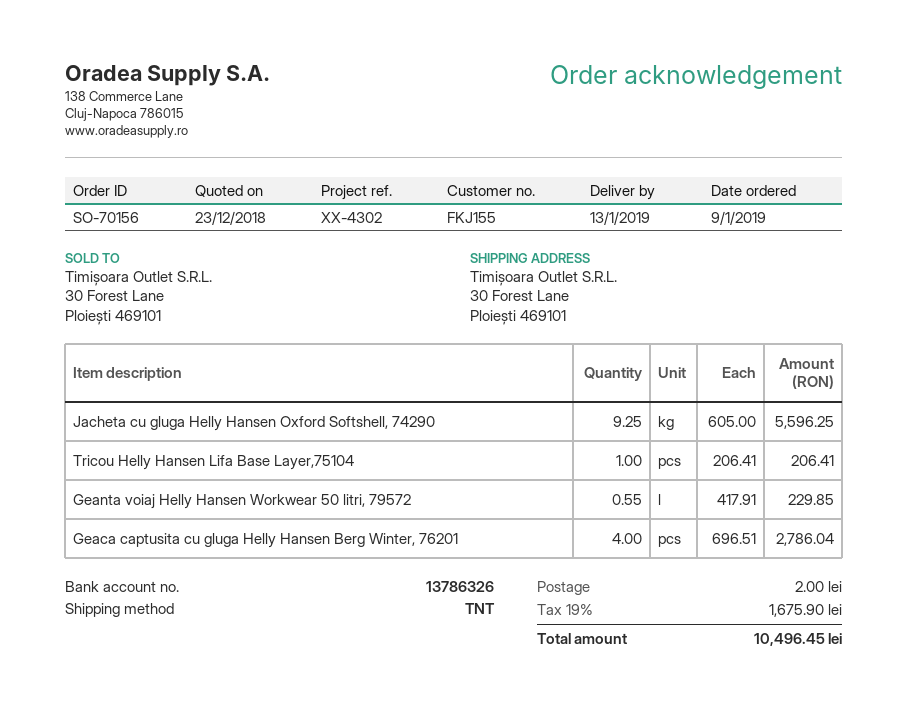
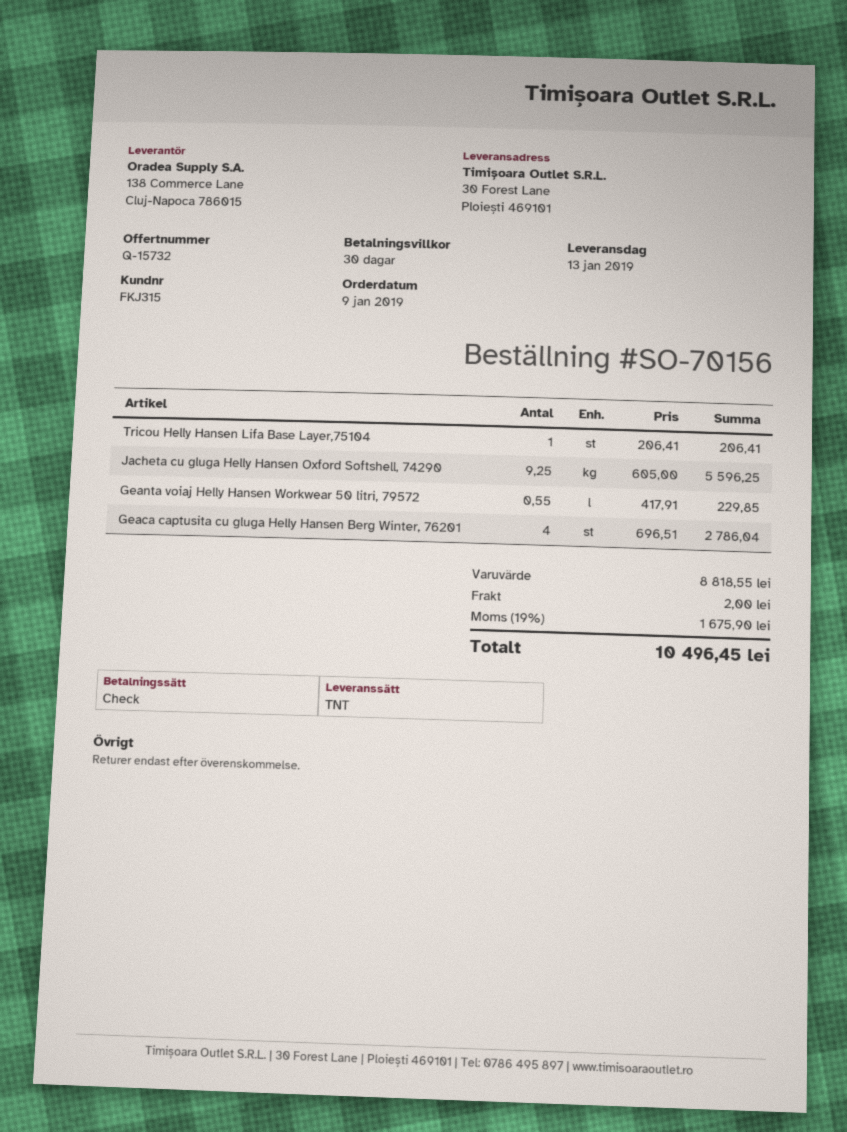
customer number: FKJ155 -> FKJ315

